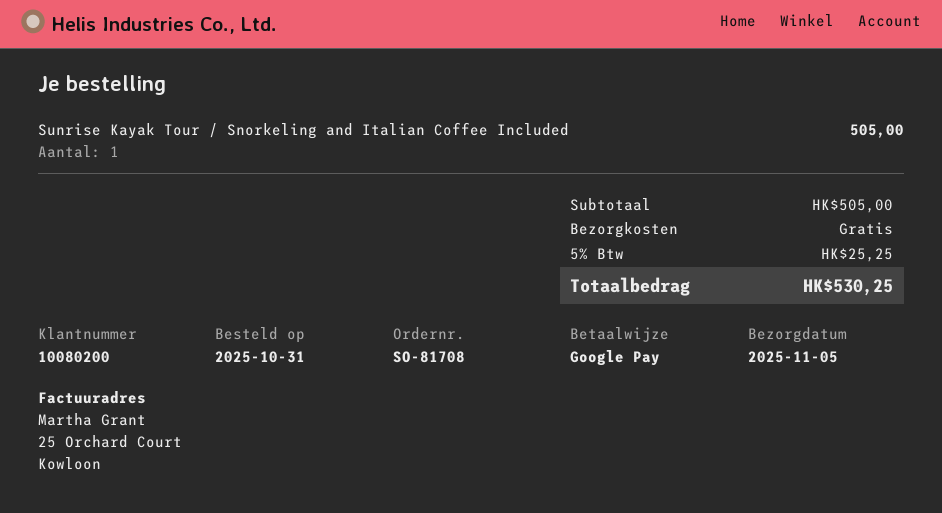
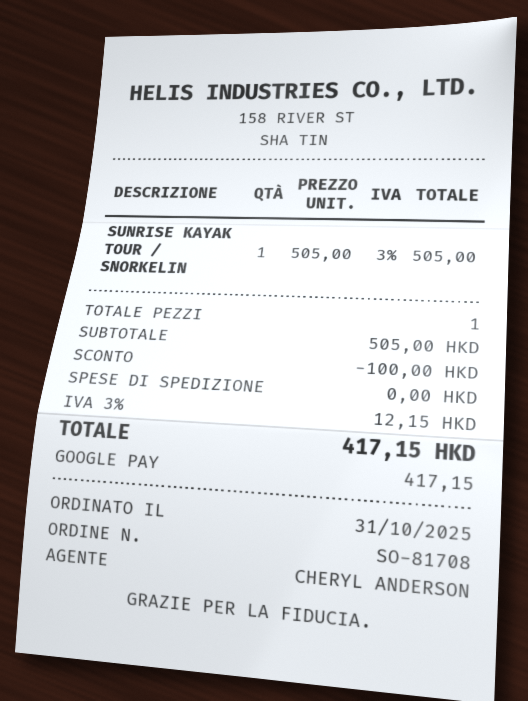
discount: none -> 100.00
tax: 5% = 25.25 -> 3% = 12.15
total: 530.25 -> 417.15

